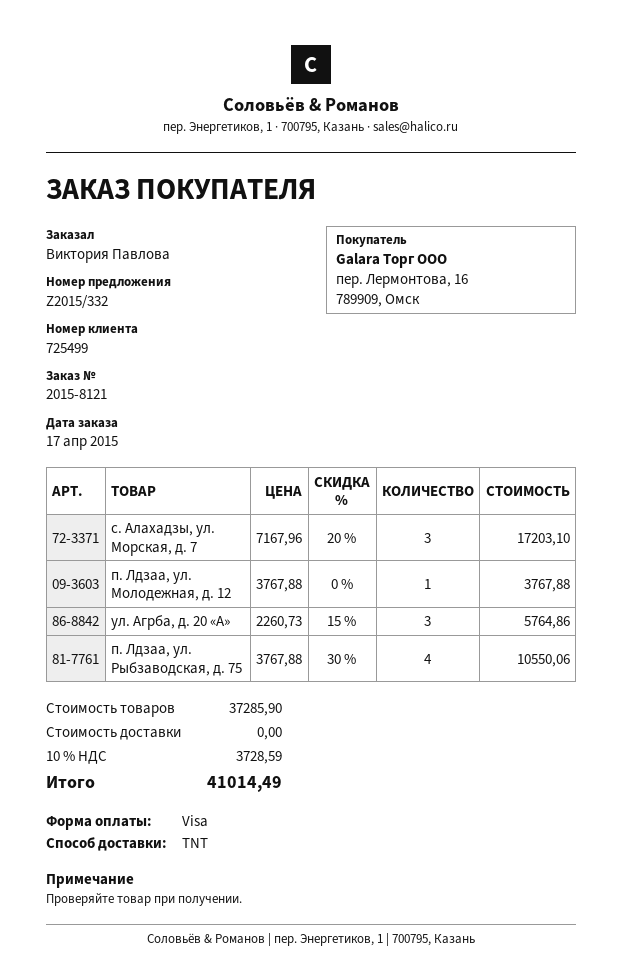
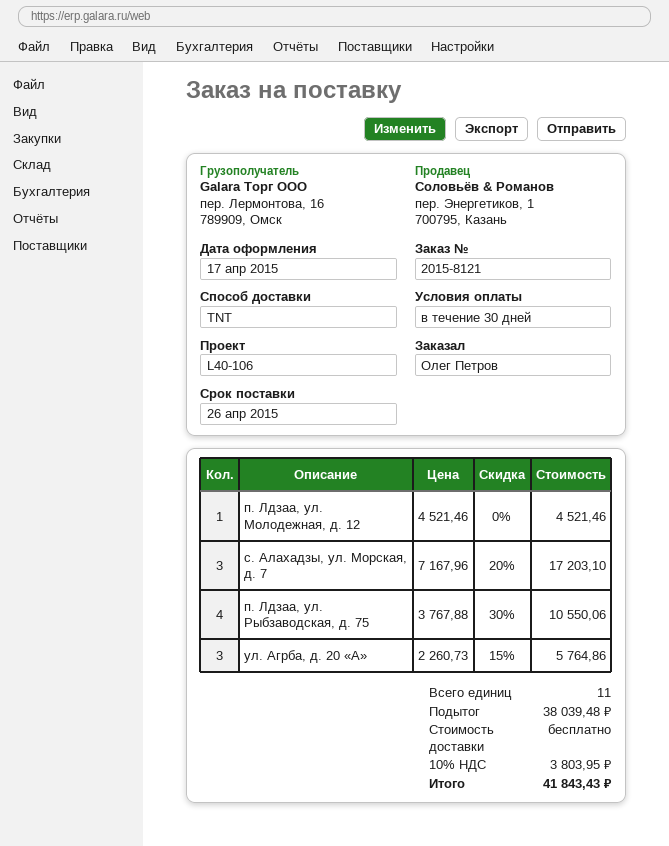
ordered by: Виктория Павлова -> Олег Петров
п. Лдзаа, ул. Молодежная, д. 12: 1 x 3767.88 = 3767.88 -> 1 x 4521.46 = 4521.46
subtotal: 37285.90 -> 38039.48
tax: 10% = 3728.59 -> 10% = 3803.95
total: 41014.49 -> 41843.43

